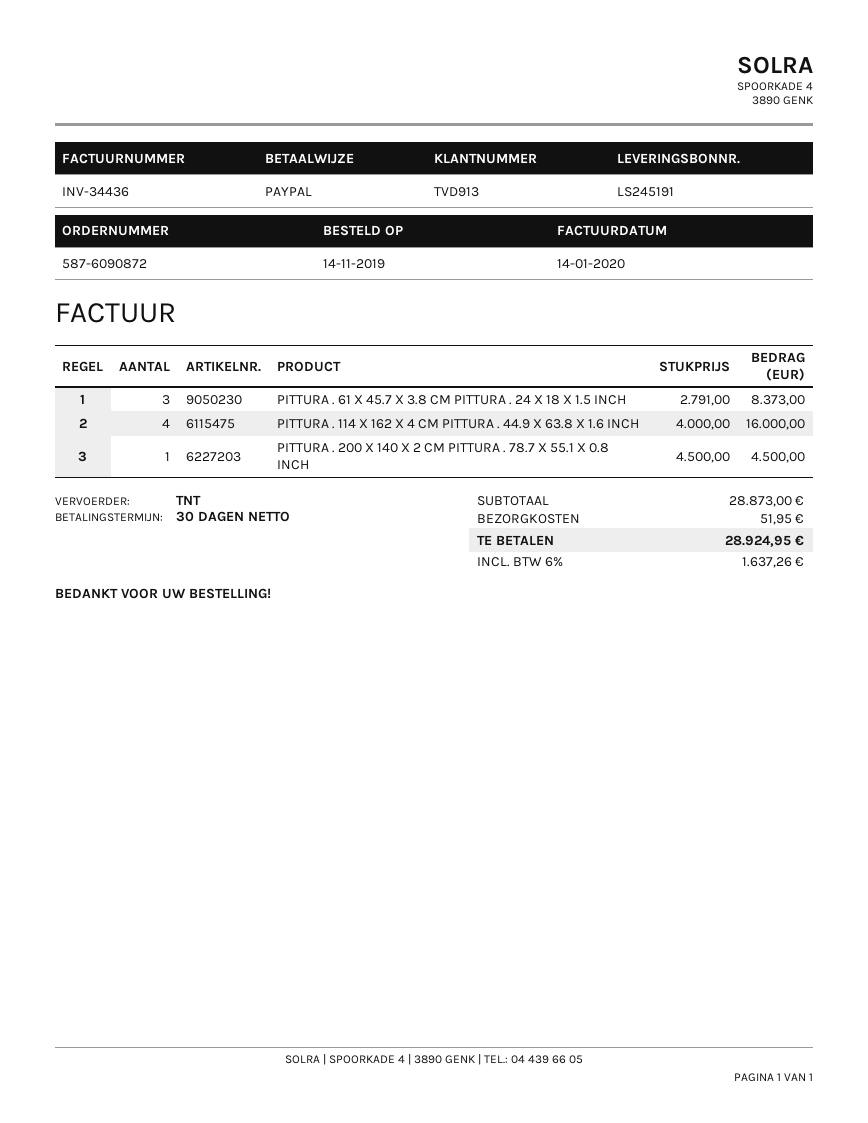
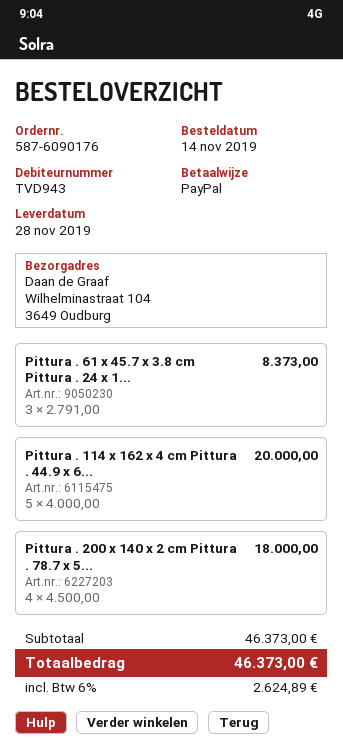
order number: 587-6090872 -> 587-6090176
customer number: TVD913 -> TVD943
PITTURA . 114 X 162 X 4 CM PITTURA . 44.9 X 63.8 X 1.6 INCH: 4 x 4000.00 = 16000.00 -> 5 x 4000.00 = 20000.00
PITTURA . 200 X 140 X 2 CM PITTURA . 78.7 X 55.1 X 0.8 INCH: 1 x 4500.00 = 4500.00 -> 4 x 4500.00 = 18000.00
subtotal: 28873.00 -> 46373.00
shipping: 51.95 -> none
tax: 6% = 1637.26 -> 6% = 2624.89
total: 28924.95 -> 46373.00

